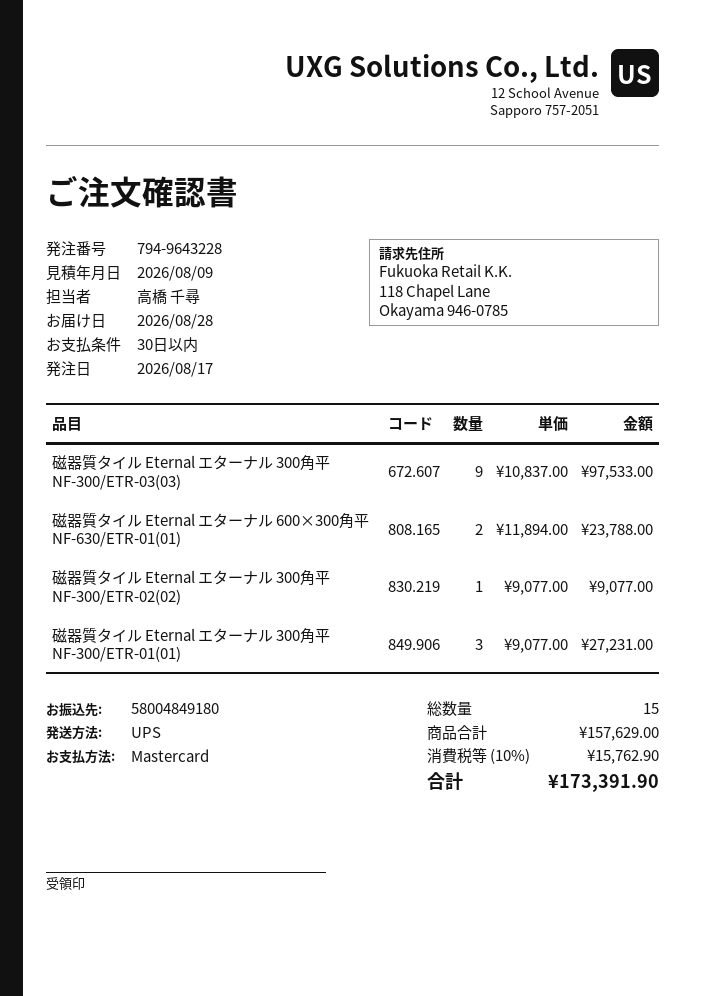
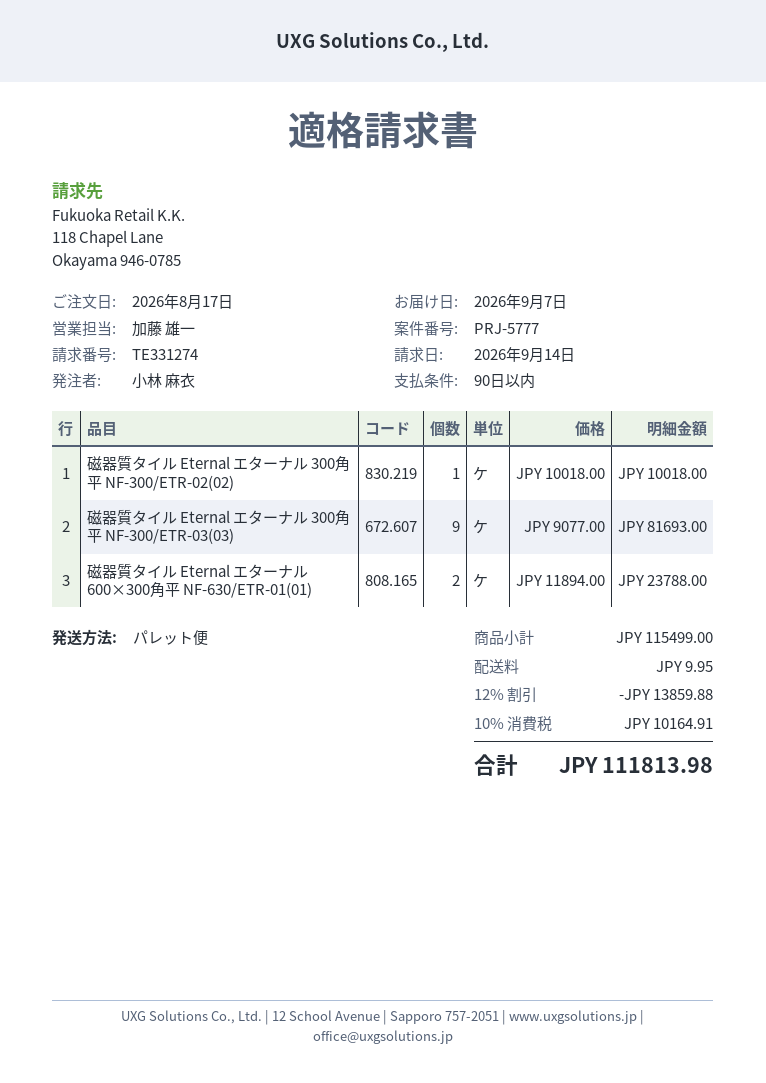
delivery date: 2026-08-28 -> 2026-09-07
payment terms: 30 days -> 90 days
sales rep: 高橋 千尋 -> 加藤 雄一
shipping method: UPS -> pallet freight
磁器質タイル Eternal エターナル 300角平 NF-300/ETR-03(03): 9 x 10837.00 = 97533.00 -> 9 x 9077.00 = 81693.00
磁器質タイル Eternal エターナル 300角平 NF-300/ETR-02(02): 1 x 9077.00 = 9077.00 -> 1 x 10018.00 = 10018.00
磁器質タイル Eternal エターナル 300角平 NF-300/ETR-01(01): 3 x 9077.00 = 27231.00 -> none
subtotal: 157629.00 -> 115499.00
discount: none -> 12% = 13859.88
shipping: none -> 9.95
tax: 10% = 15762.90 -> 10% = 10164.91
total: 173391.90 -> 111813.98

